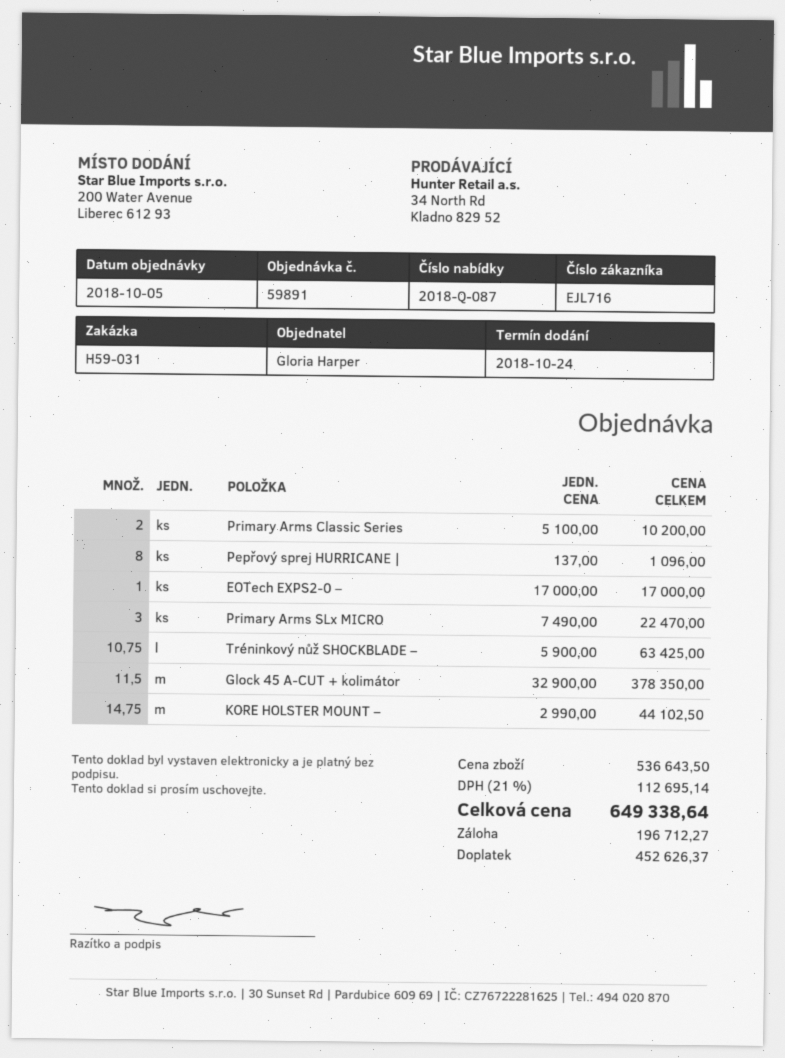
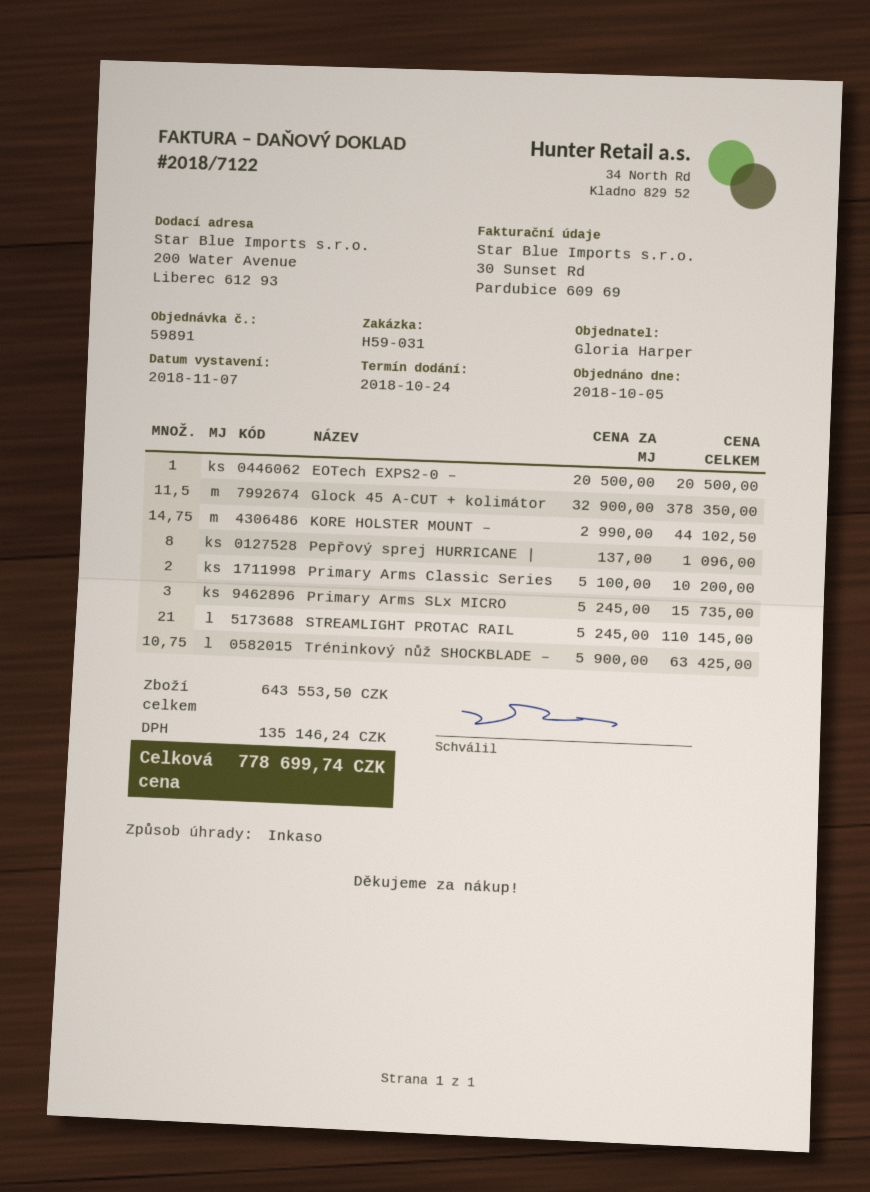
EOTech EXPS2-0 –: 1 x 17000.00 = 17000.00 -> 1 x 20500.00 = 20500.00
Primary Arms SLx MICRO: 3 x 7490.00 = 22470.00 -> 3 x 5245.00 = 15735.00
STREAMLIGHT PROTAC RAIL: none -> 21 x 5245.00 = 110145.00
subtotal: 536643.50 -> 643553.50
tax: 112695.14 -> 135146.24
total: 649338.64 -> 778699.74

